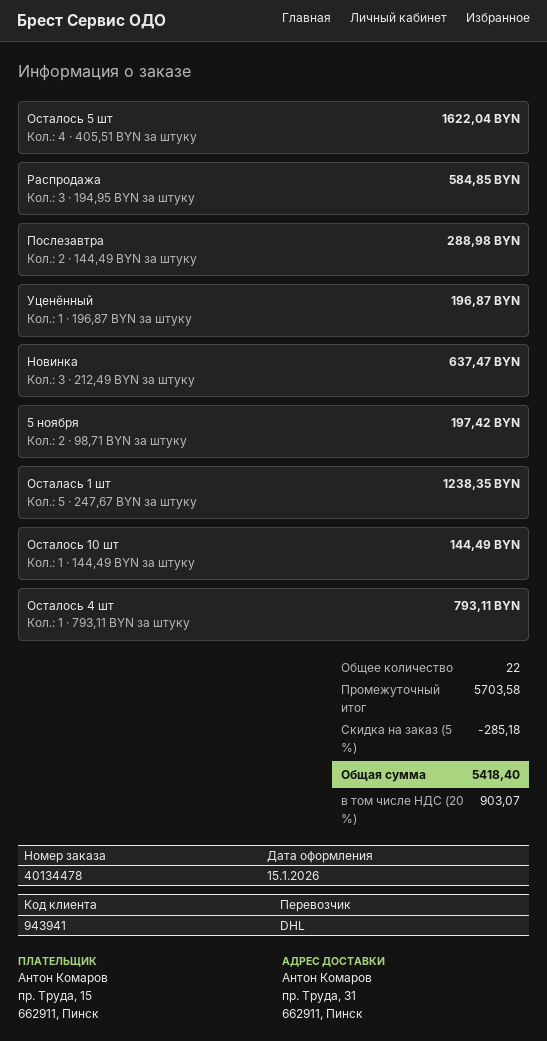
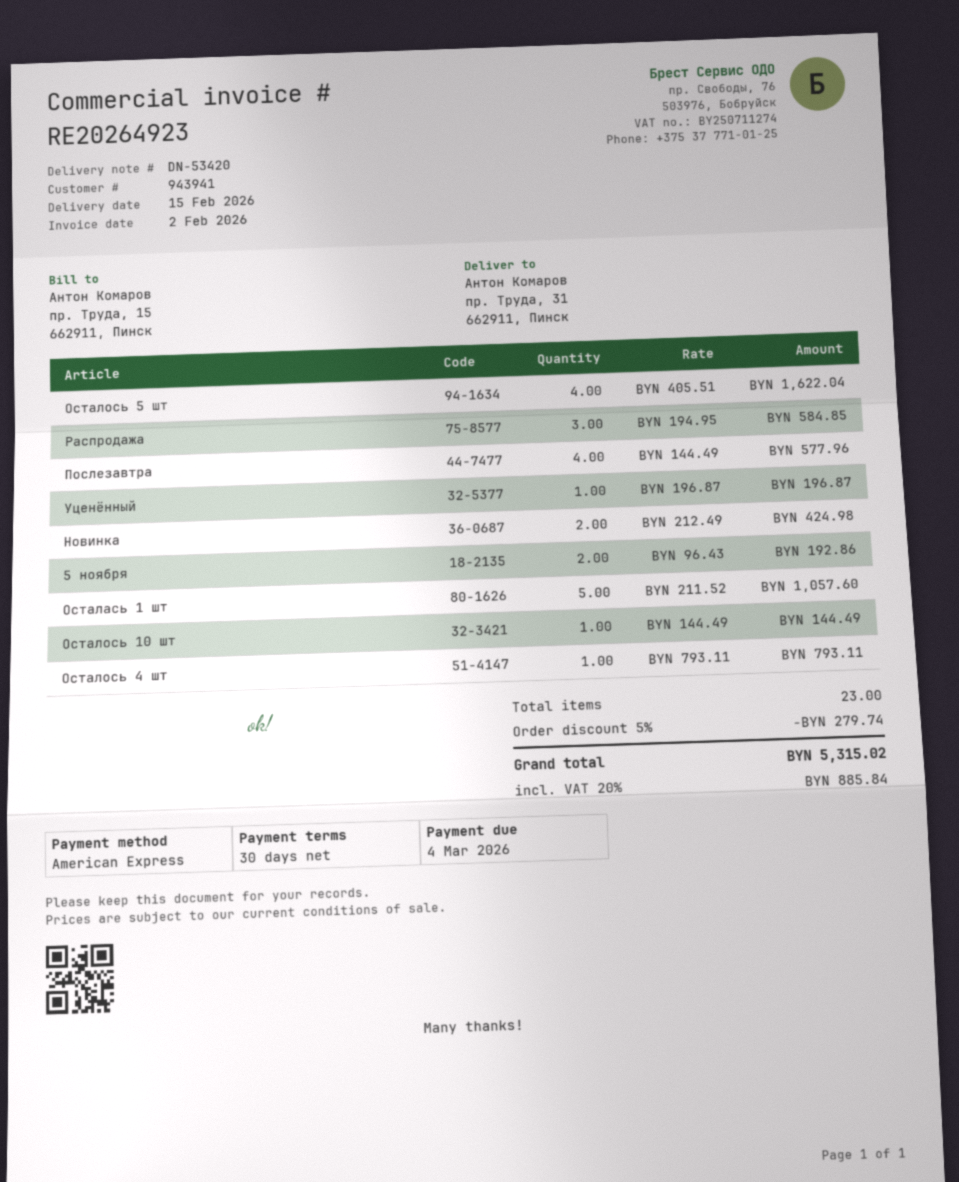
Послезавтра: 2 x 144.49 = 288.98 -> 4 x 144.49 = 577.96
Новинка: 3 x 212.49 = 637.47 -> 2 x 212.49 = 424.98
5 ноября: 2 x 98.71 = 197.42 -> 2 x 96.43 = 192.86
Осталась 1 шт: 5 x 247.67 = 1238.35 -> 5 x 211.52 = 1057.60
total quantity: 22 -> 23
discount: 5% = 285.18 -> 5% = 279.74
tax: 20% = 903.07 -> 20% = 885.84
total: 5418.40 -> 5315.02

